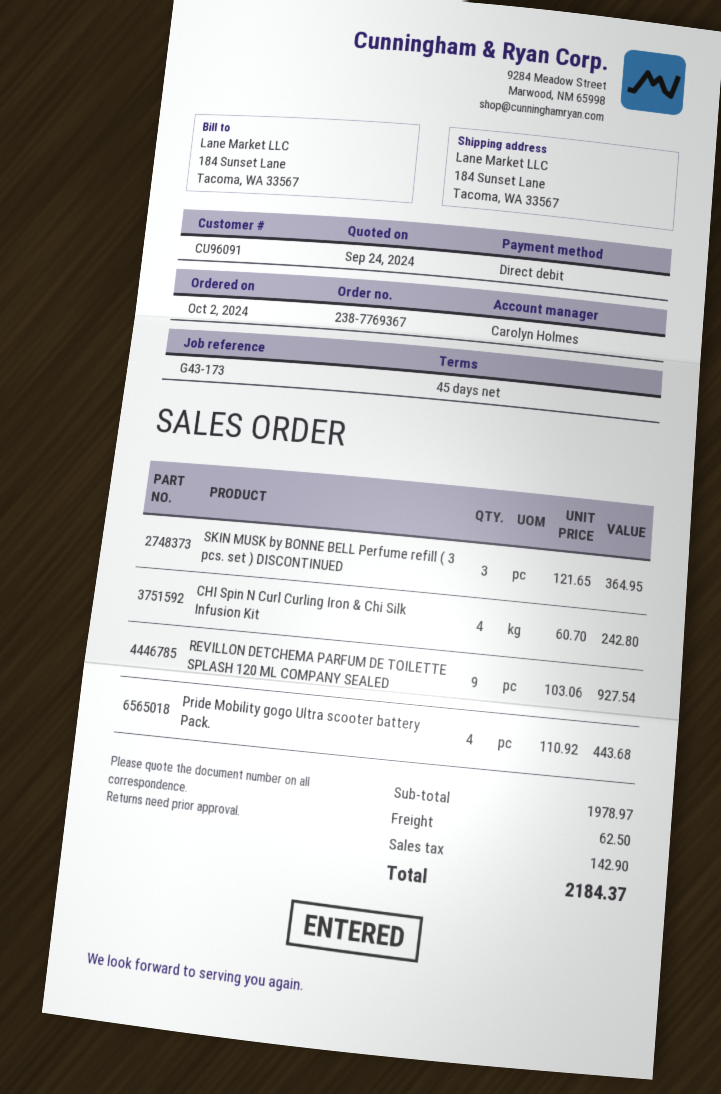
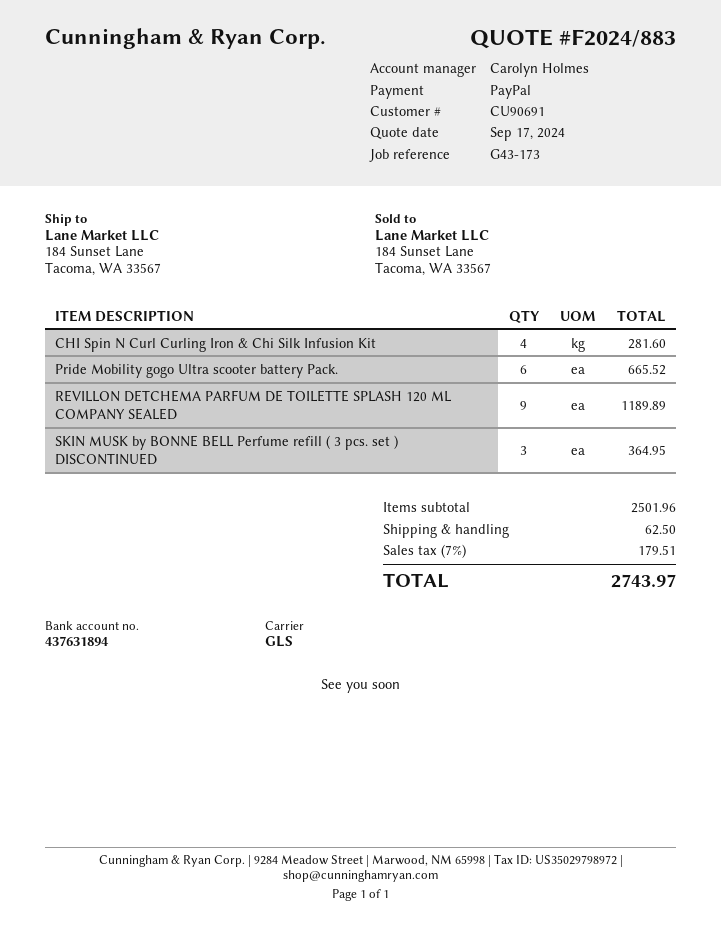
quote date: 2024-09-24 -> 2024-09-17
customer number: CU96091 -> CU90691
payment method: direct debit -> PayPal
CHI Spin N Curl Curling Iron & Chi Silk Infusion Kit: 4 for 242.80 -> 4 for 281.60
REVILLON DETCHEMA PARFUM DE TOILETTE SPLASH 120 ML COMPANY SEALED: 9 for 927.54 -> 9 for 1189.89
Pride Mobility gogo Ultra scooter battery Pack.: 4 for 443.68 -> 6 for 665.52
subtotal: 1978.97 -> 2501.96
tax: 142.90 -> 179.51
total: 2184.37 -> 2743.97

